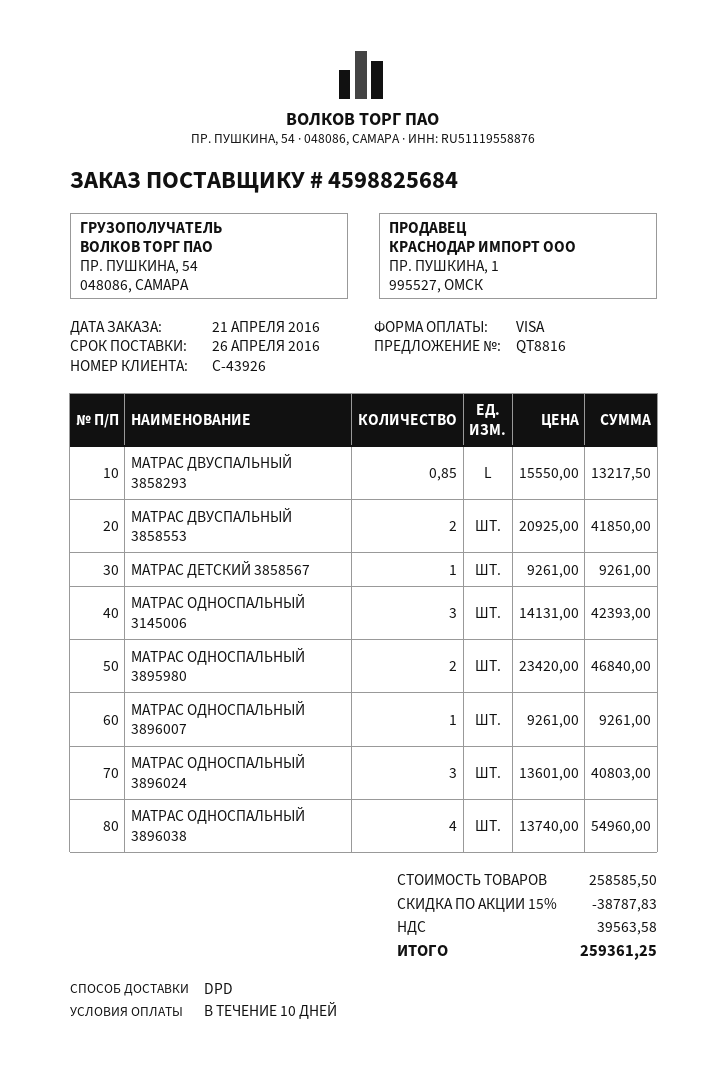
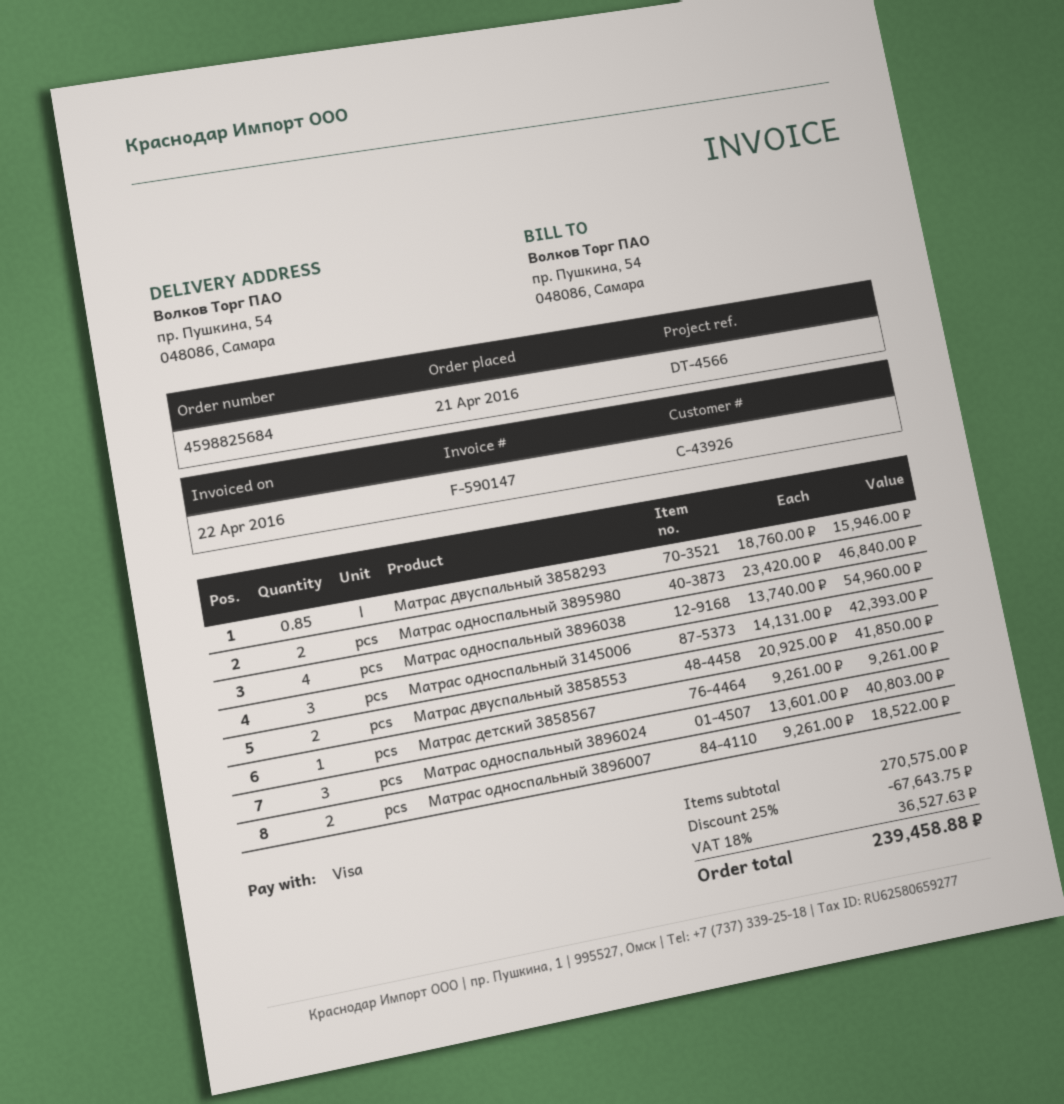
МАТРАС ДВУСПАЛЬНЫЙ 3858293: 0.85 x 15550.00 = 13217.50 -> 0.85 x 18760.00 = 15946.00
МАТРАС ОДНОСПАЛЬНЫЙ 3896007: 1 x 9261.00 = 9261.00 -> 2 x 9261.00 = 18522.00
subtotal: 258585.50 -> 270575.00
discount: 15% = 38787.83 -> 25% = 67643.75
tax: 39563.58 -> 36527.63
total: 259361.25 -> 239458.88

